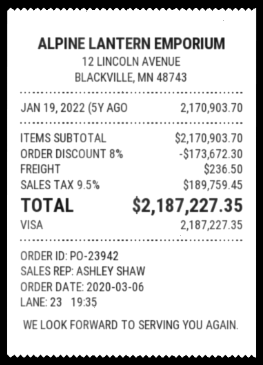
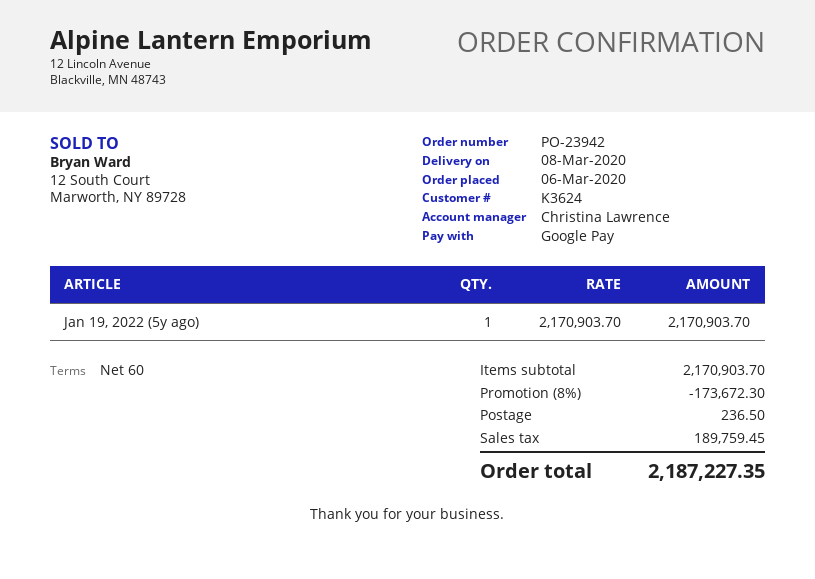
sales rep: ASHLEY SHAW -> Christina Lawrence
payment method: Visa -> Google Pay

